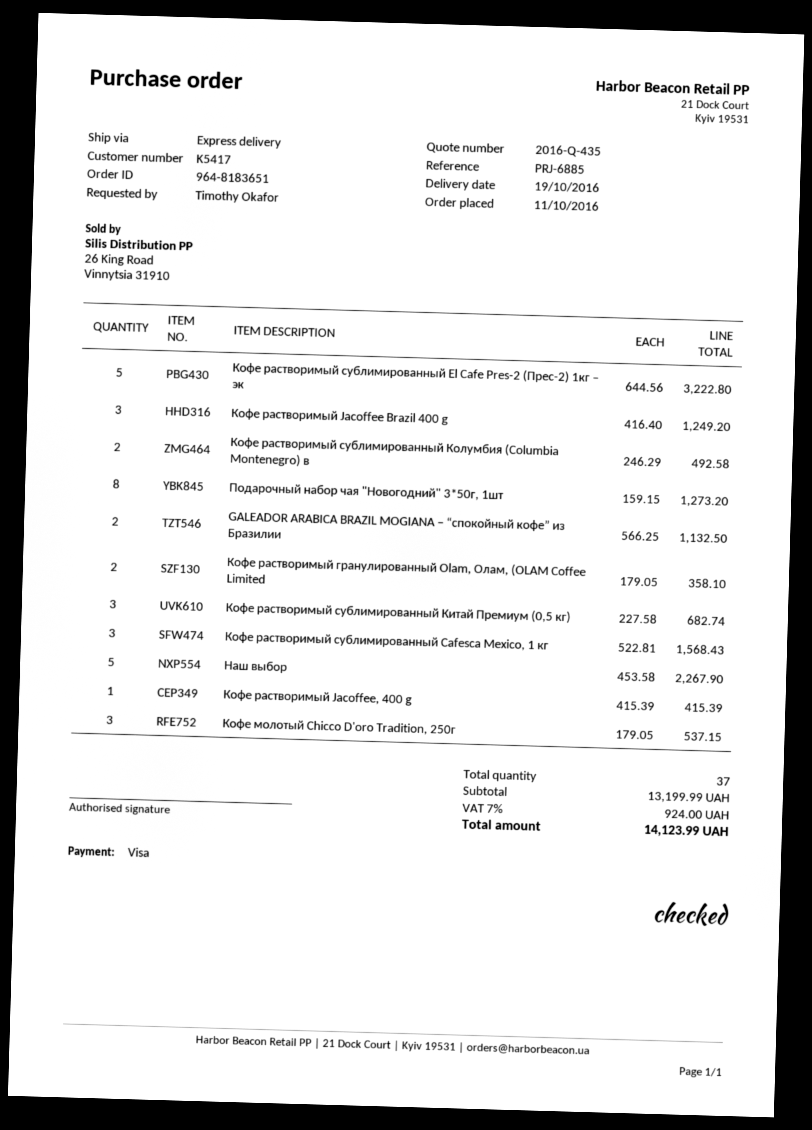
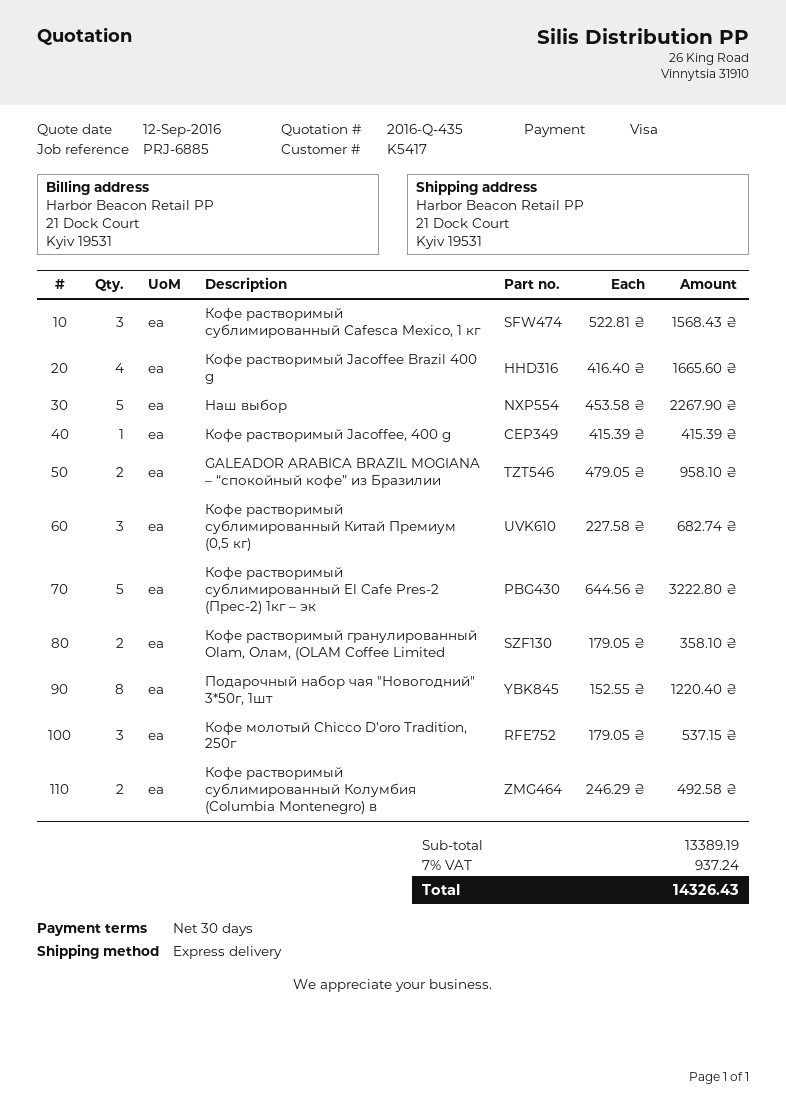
Кофе растворимый Jacoffee Brazil 400 g: 3 x 416.40 = 1249.20 -> 4 x 416.40 = 1665.60
Подарочный набор чая "Новогодний" 3*50г, 1шт: 8 x 159.15 = 1273.20 -> 8 x 152.55 = 1220.40
GALEADOR ARABICA BRAZIL MOGIANA – “спокойный кофе” из Бразилии: 2 x 566.25 = 1132.50 -> 2 x 479.05 = 958.10
subtotal: 13199.99 -> 13389.19
tax: 7% = 924.00 -> 7% = 937.24
total: 14123.99 -> 14326.43

